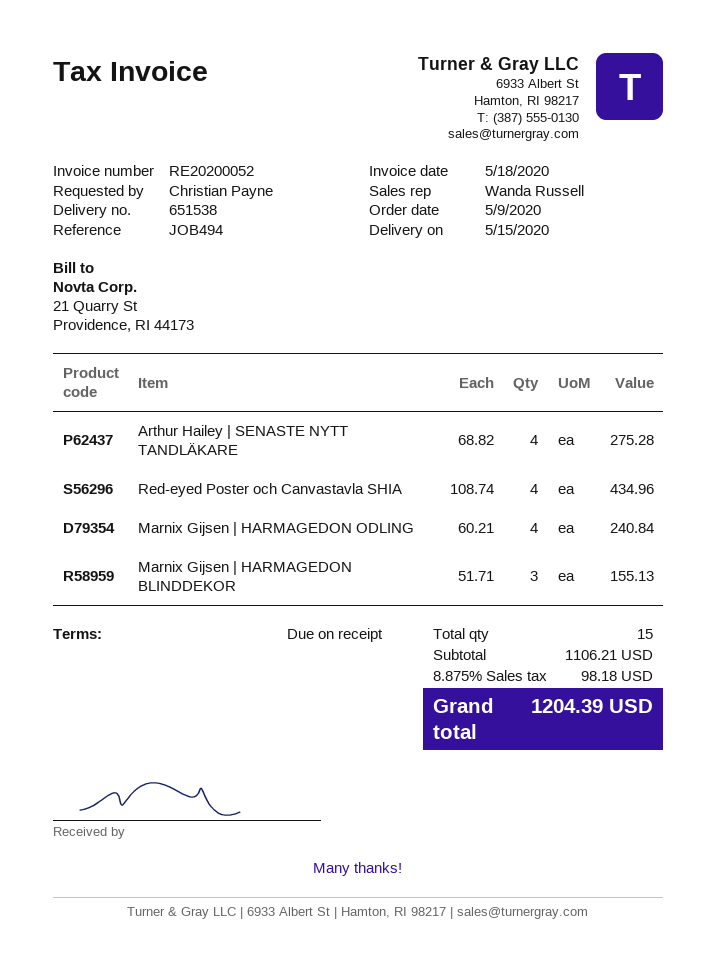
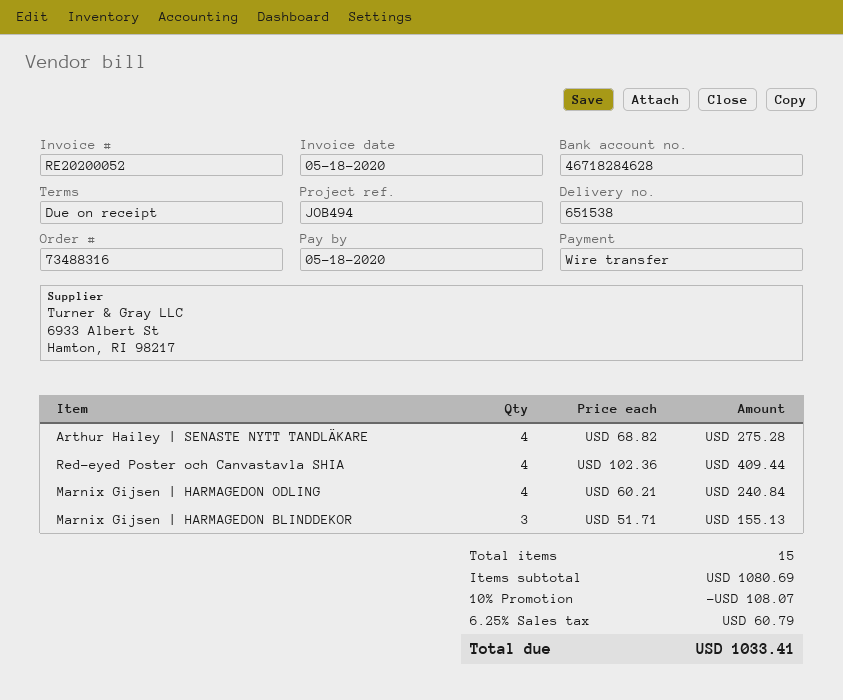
Red-eyed Poster och Canvastavla SHIA: 4 x 108.74 = 434.96 -> 4 x 102.36 = 409.44
subtotal: 1106.21 -> 1080.69
discount: none -> 10% = 108.07
tax: 8.875% = 98.18 -> 6.25% = 60.79
total: 1204.39 -> 1033.41

